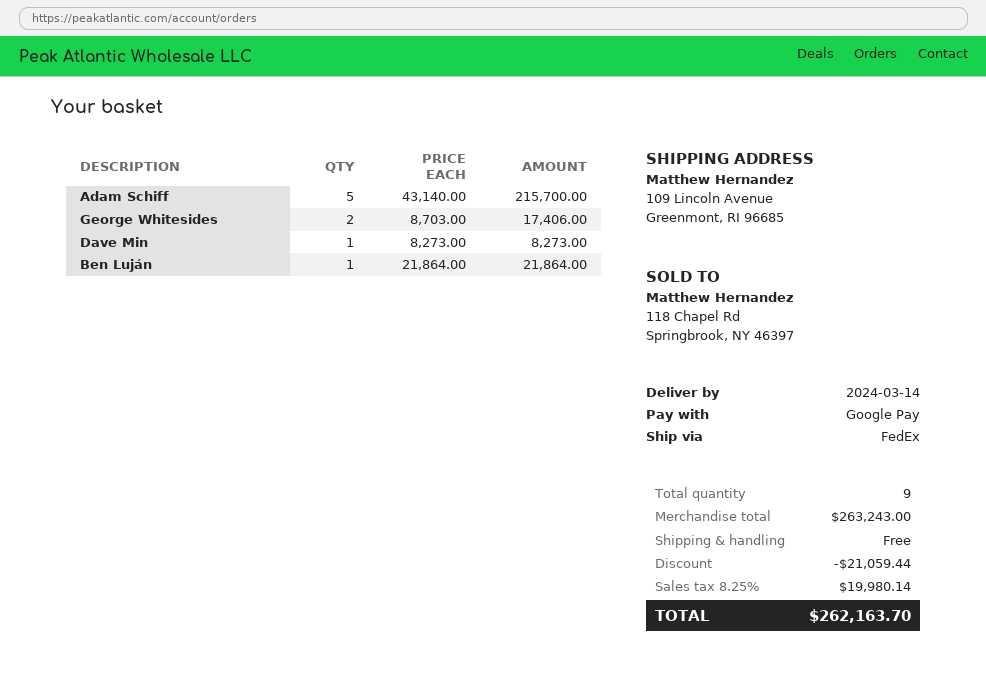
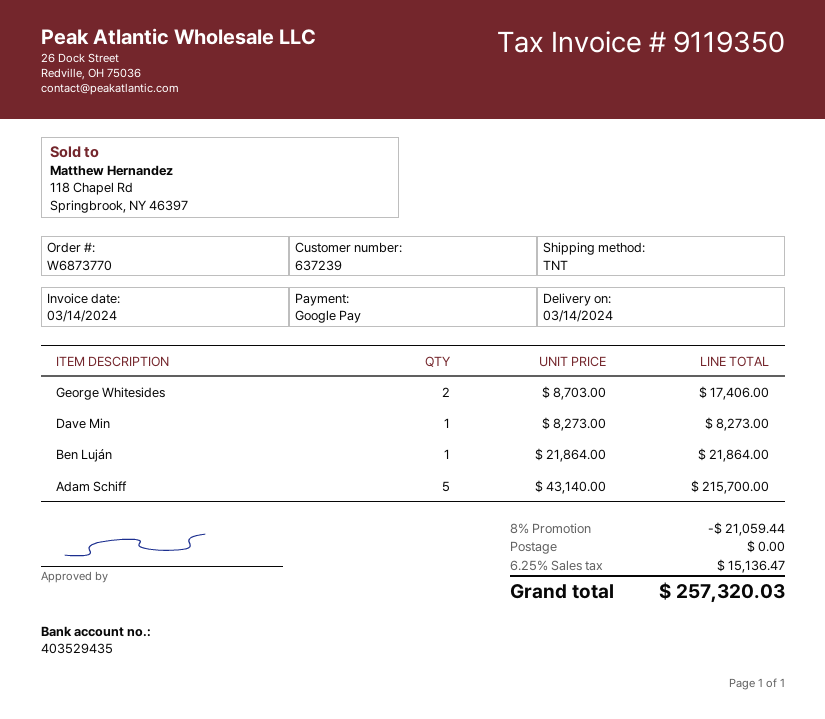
shipping method: FedEx -> TNT
tax: 8.25% = 19980.14 -> 6.25% = 15136.47
total: 262163.70 -> 257320.03

